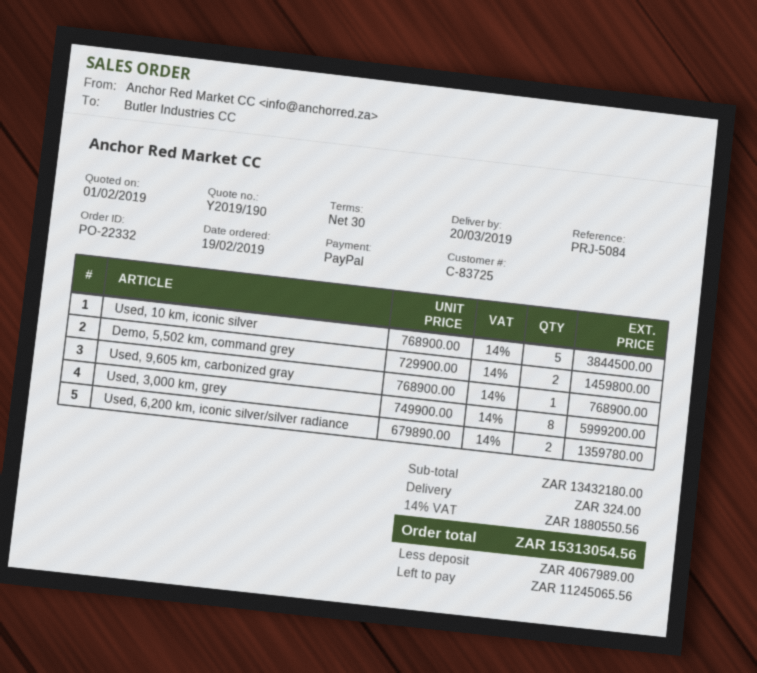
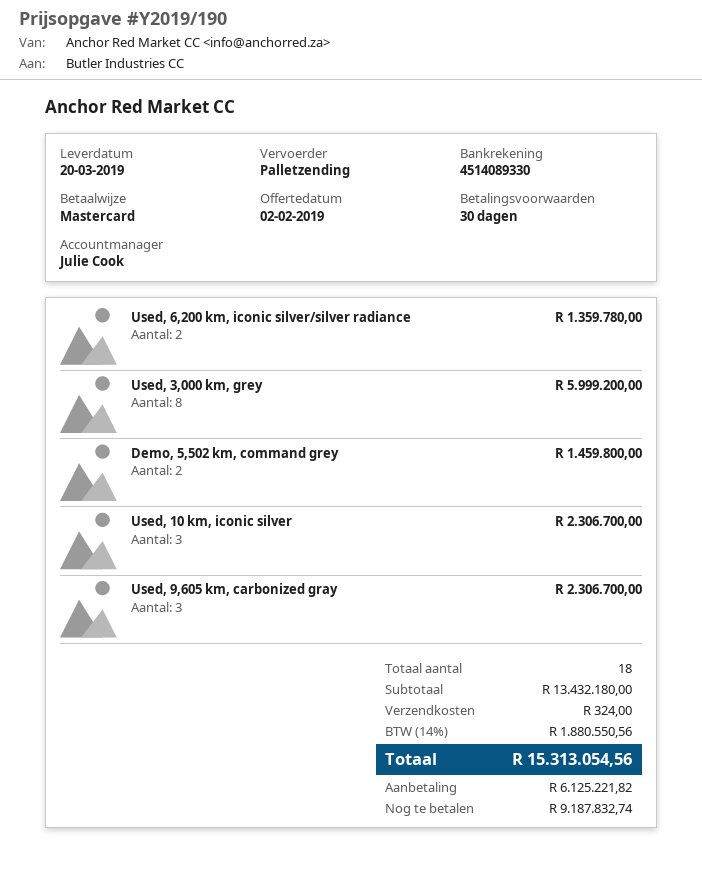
quote date: 2019-02-01 -> 2019-02-02
payment method: PayPal -> Mastercard
Used, 10 km, iconic silver: 5 for 3844500.00 -> 3 for 2306700.00
Used, 9,605 km, carbonized gray: 1 for 768900.00 -> 3 for 2306700.00
deposit: 4067989.00 -> 6125221.82
balance: 11245065.56 -> 9187832.74

